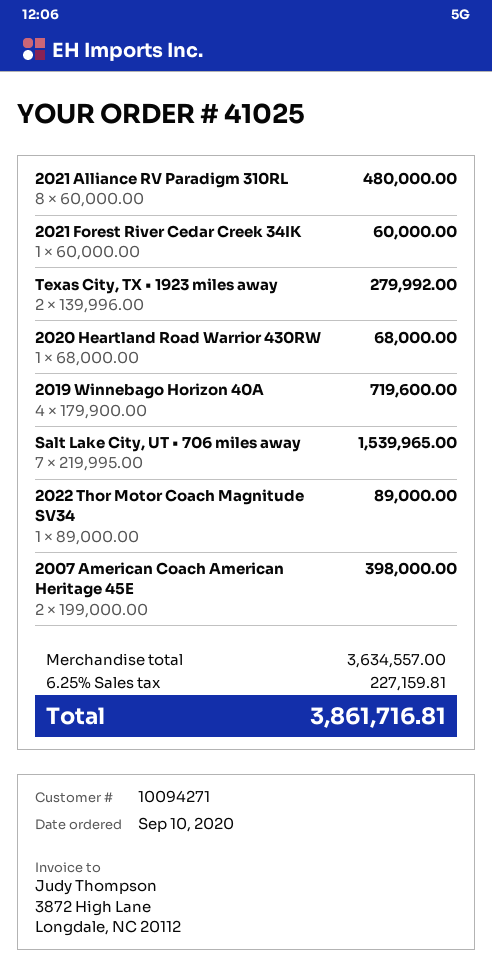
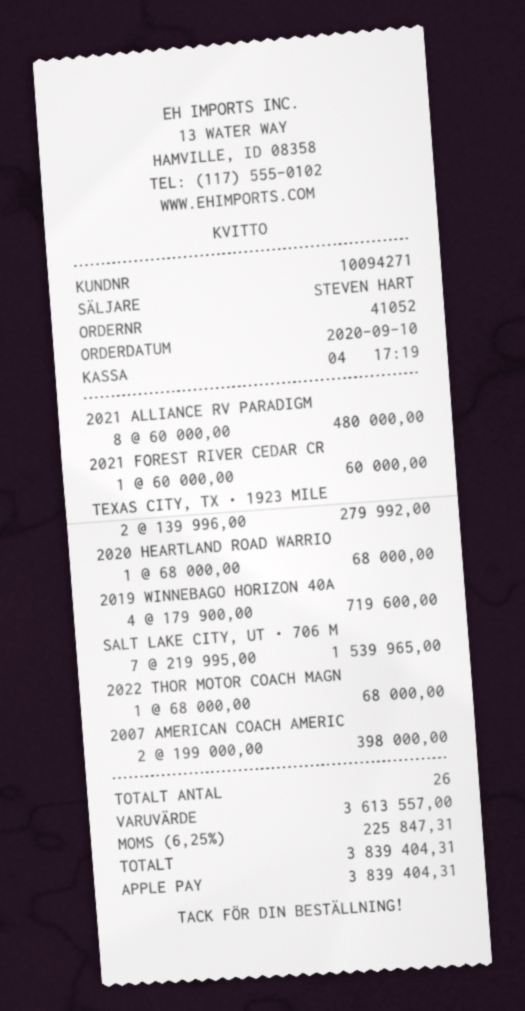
order number: 41025 -> 41052
2022 Thor Motor Coach Magnitude SV34: 1 x 89000.00 = 89000.00 -> 1 x 68000.00 = 68000.00
subtotal: 3634557.00 -> 3613557.00
tax: 6.25% = 227159.81 -> 6.25% = 225847.31
total: 3861716.81 -> 3839404.31

